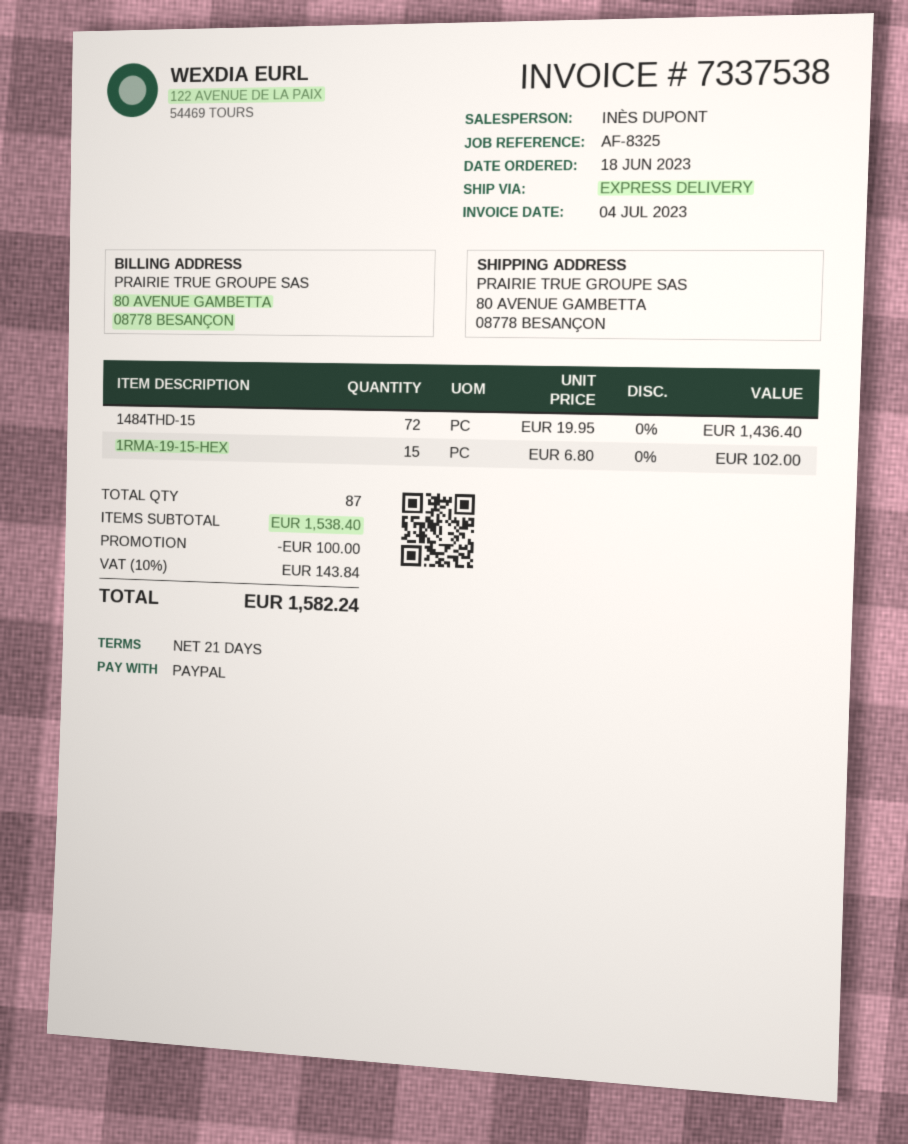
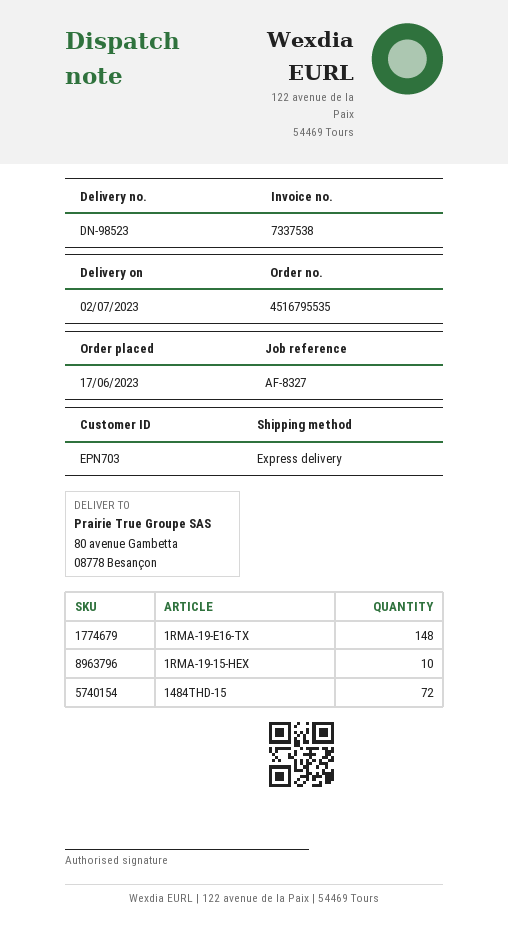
order date: 2023-06-18 -> 2023-06-17
reference: AF-8325 -> AF-8327
1RMA-19-15-HEX: 15 -> 10
1RMA-19-E16-TX: none -> 148

